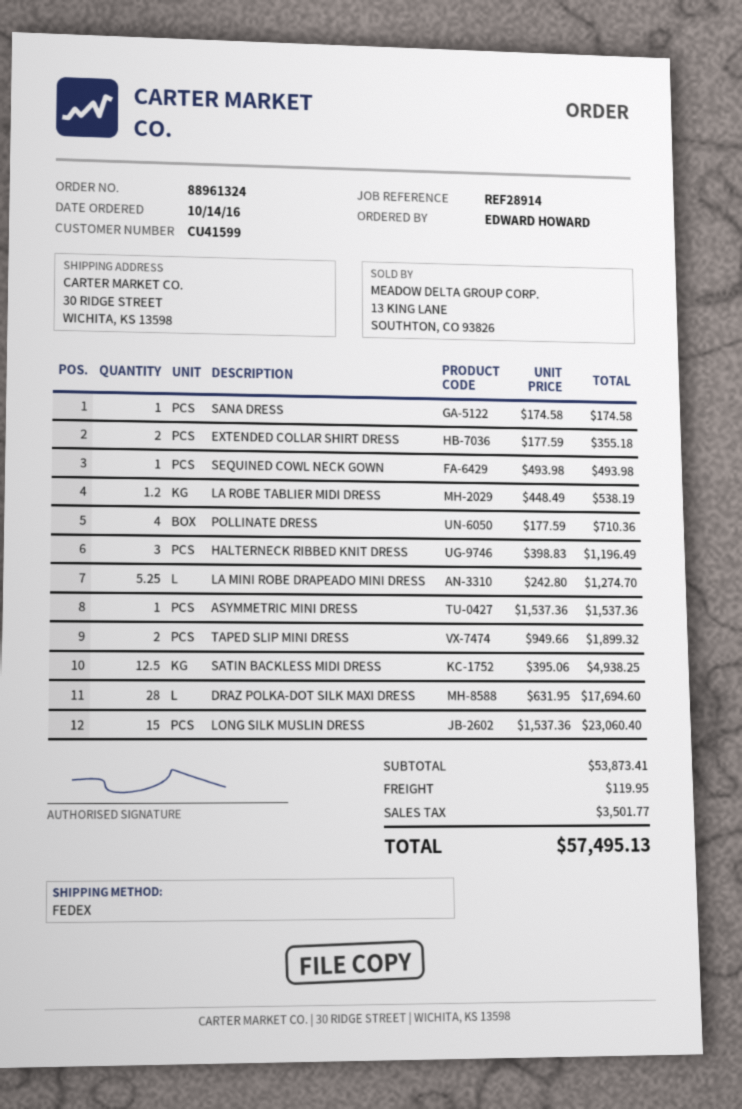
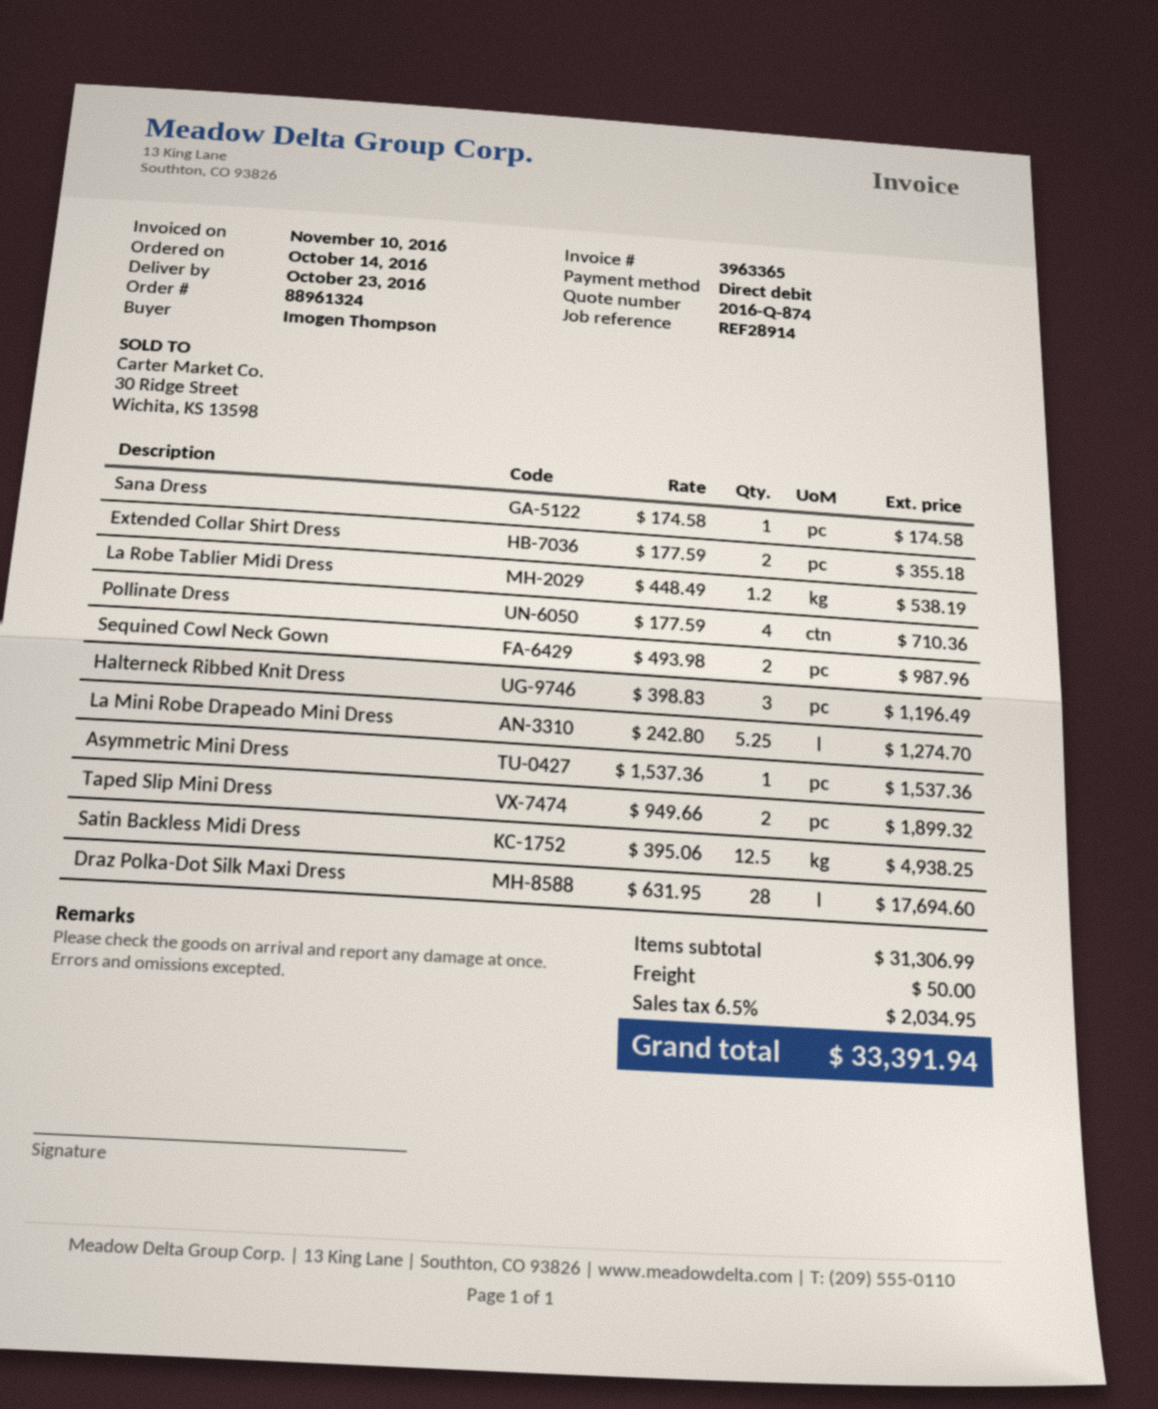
ordered by: EDWARD HOWARD -> Imogen Thompson
SEQUINED COWL NECK GOWN: 1 x 493.98 = 493.98 -> 2 x 493.98 = 987.96
LONG SILK MUSLIN DRESS: 15 x 1537.36 = 23060.40 -> none
subtotal: 53873.41 -> 31306.99
shipping: 119.95 -> 50.00
tax: 3501.77 -> 2034.95
total: 57495.13 -> 33391.94

